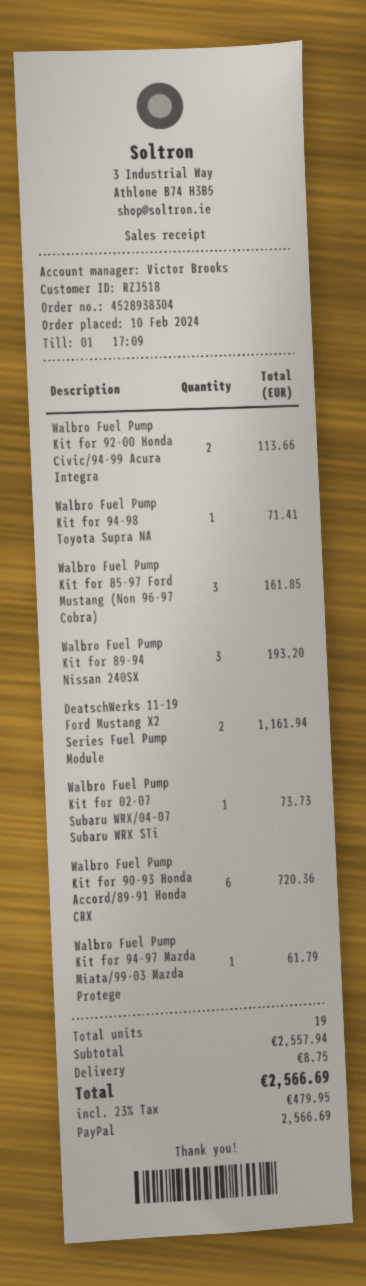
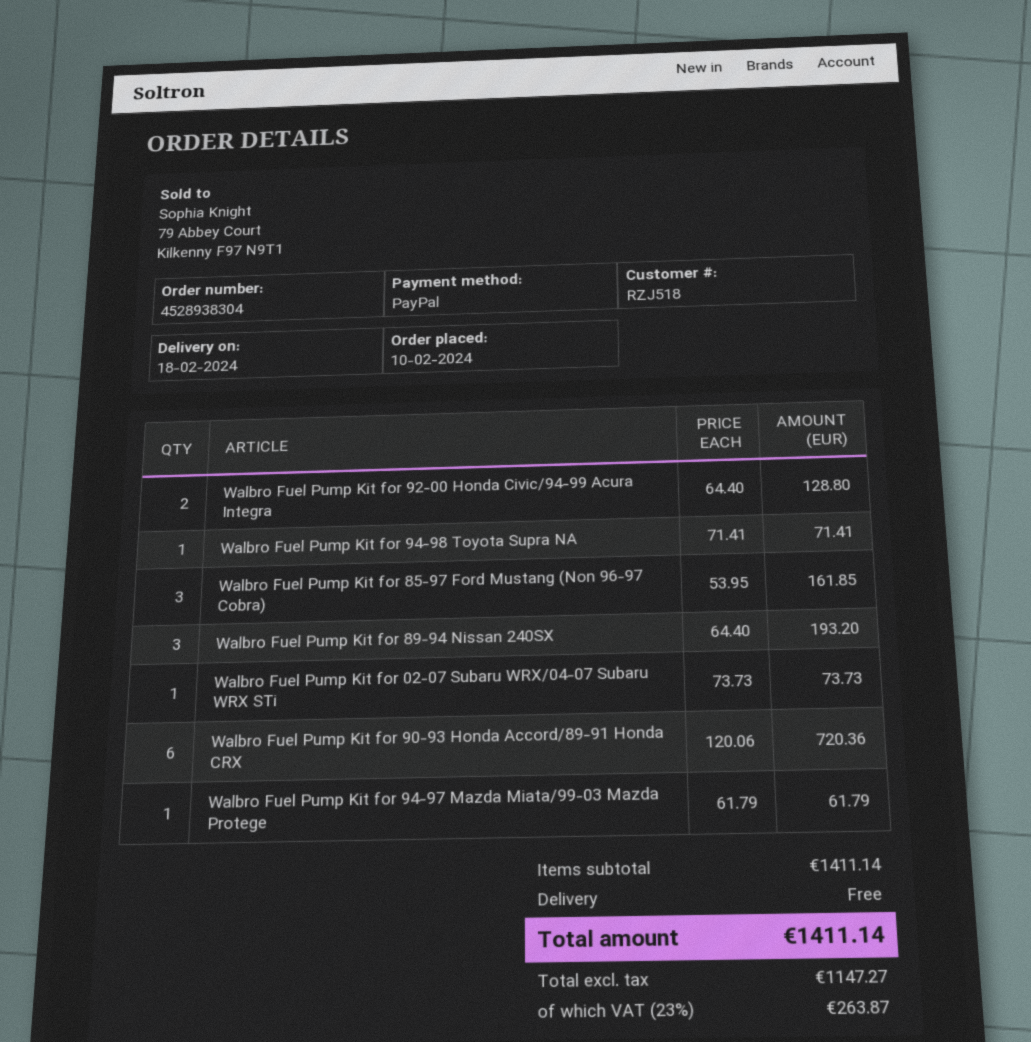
Walbro Fuel Pump Kit for 92-00 Honda Civic/94-99 Acura Integra: 2 for 113.66 -> 2 for 128.80
DeatschWerks 11-19 Ford Mustang X2 Series Fuel Pump Module: 2 for 1161.94 -> none
subtotal: 2557.94 -> 1411.14
shipping: 8.75 -> 0.00
tax: 23% = 479.95 -> 23% = 263.87
total: 2566.69 -> 1411.14

